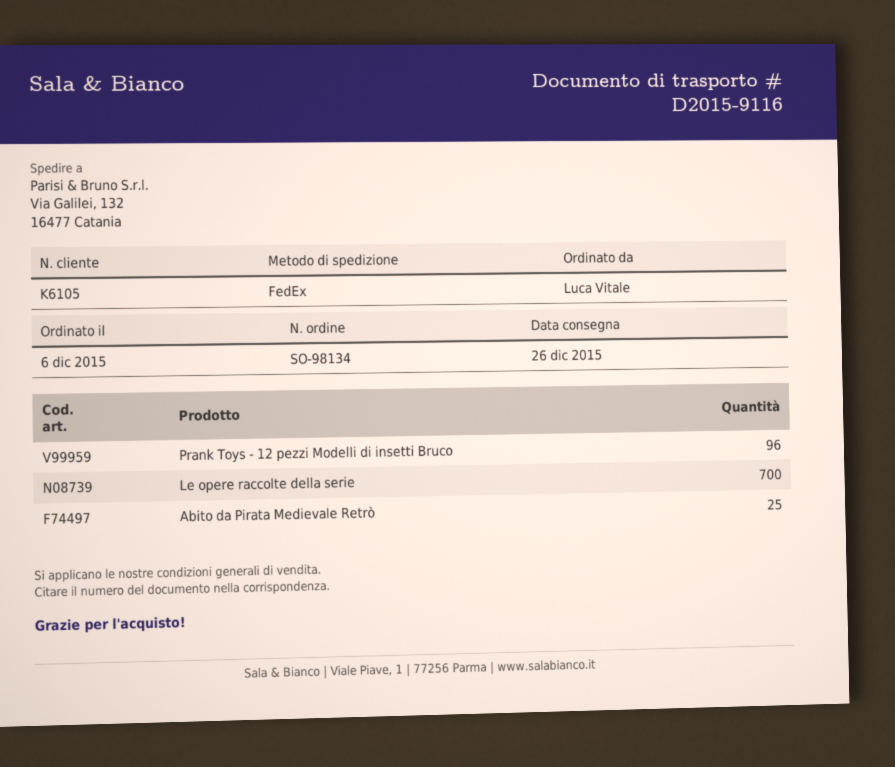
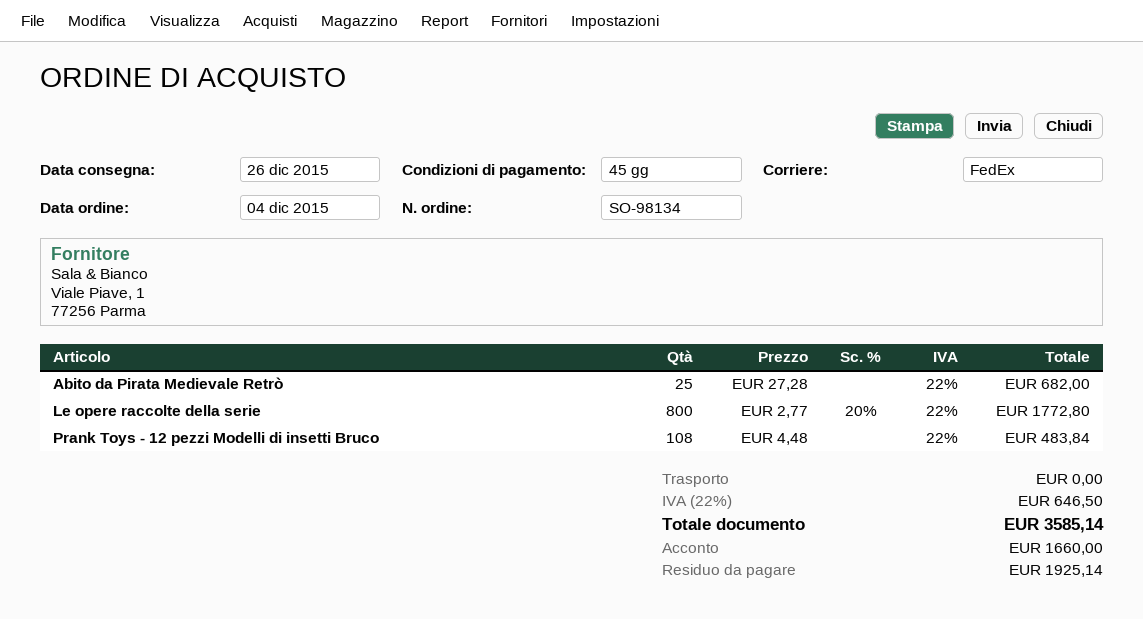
order date: 2015-12-06 -> 2015-12-04
Prank Toys - 12 pezzi Modelli di insetti Bruco: 96 -> 108
Le opere raccolte della serie: 700 -> 800

